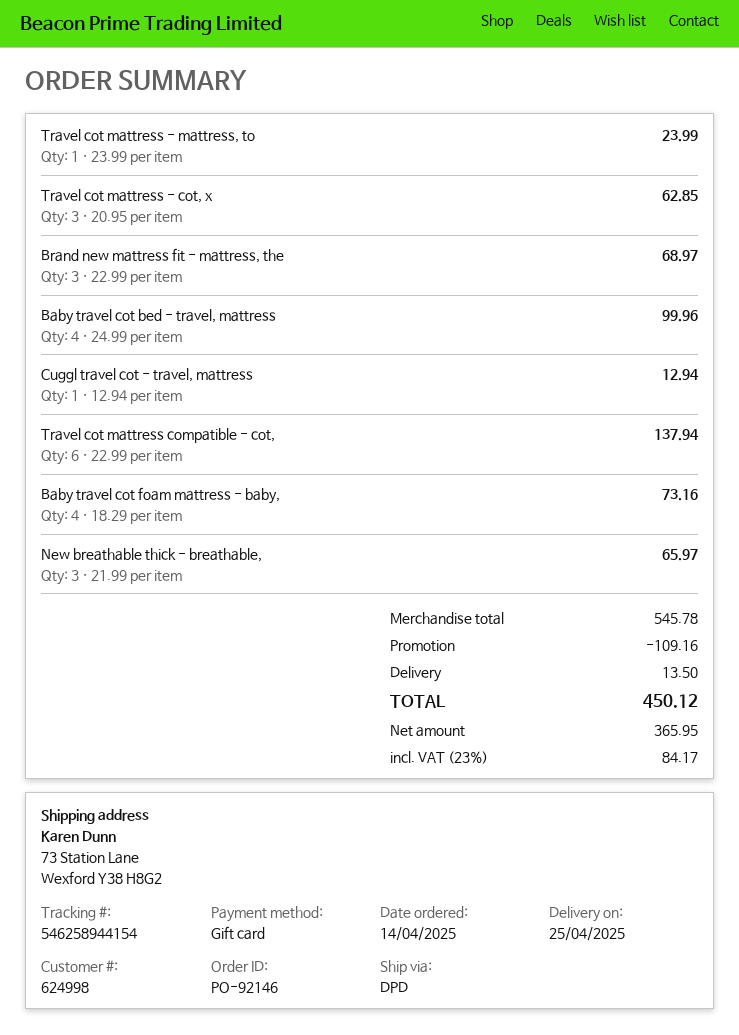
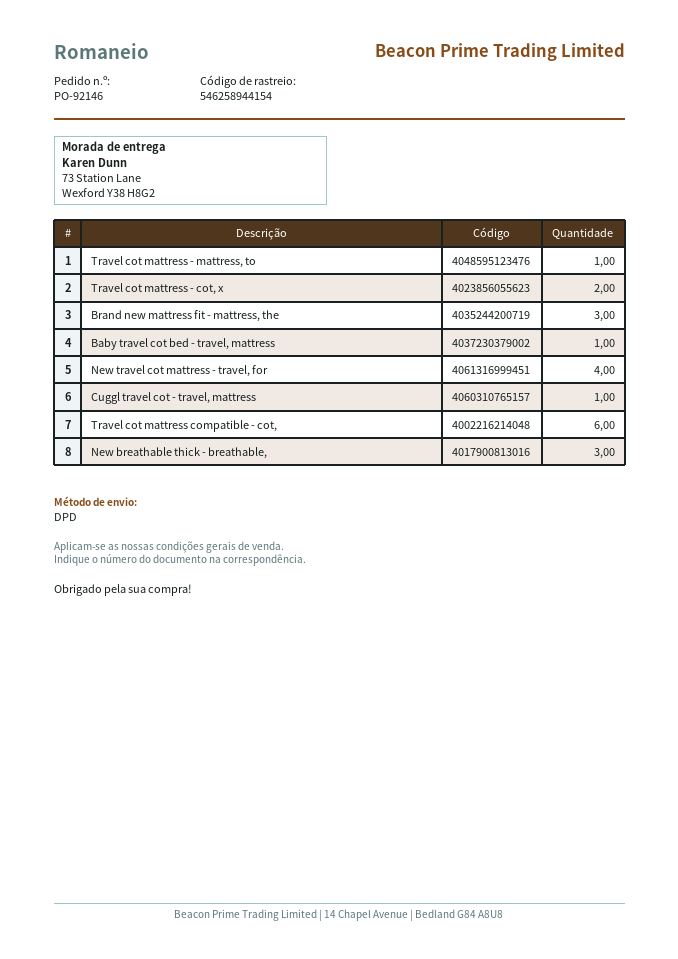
Travel cot mattress - cot, x: 3 -> 2
Baby travel cot bed - travel, mattress: 4 -> 1
Baby travel cot foam mattress - baby,: 4 -> none
New travel cot mattress - travel, for: none -> 4

